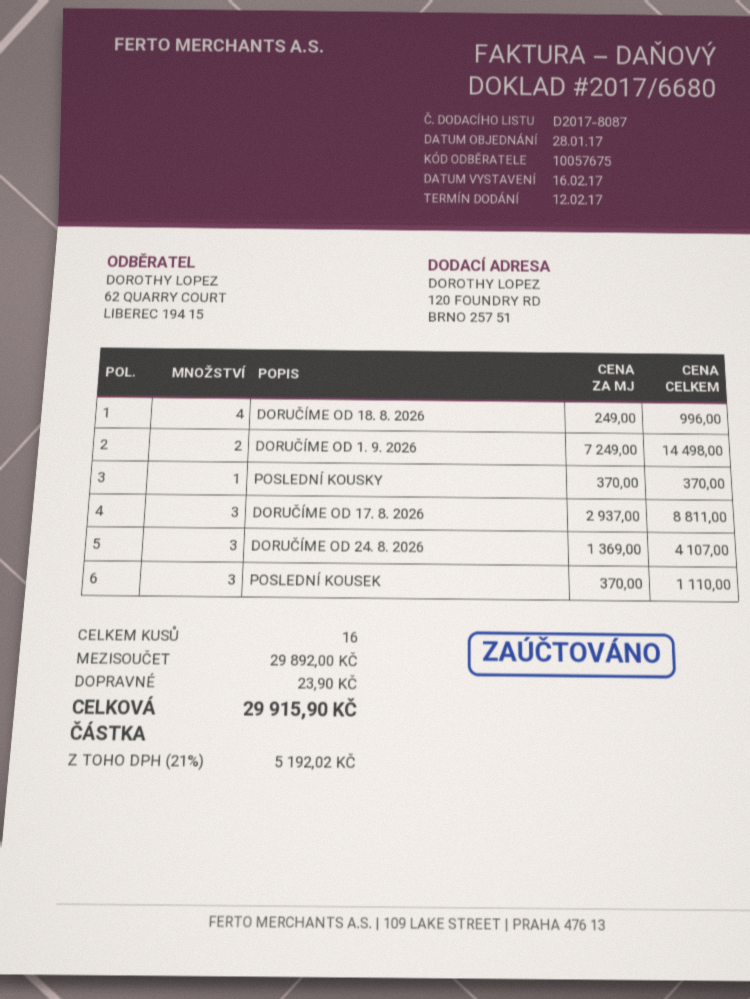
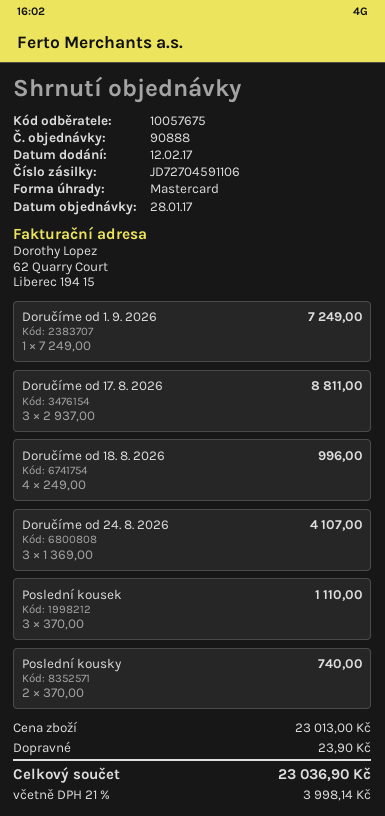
DORUČÍME OD 1. 9. 2026: 2 x 7249.00 = 14498.00 -> 1 x 7249.00 = 7249.00
POSLEDNÍ KOUSKY: 1 x 370.00 = 370.00 -> 2 x 370.00 = 740.00
subtotal: 29892.00 -> 23013.00
tax: 21% = 5192.02 -> 21% = 3998.14
total: 29915.90 -> 23036.90

